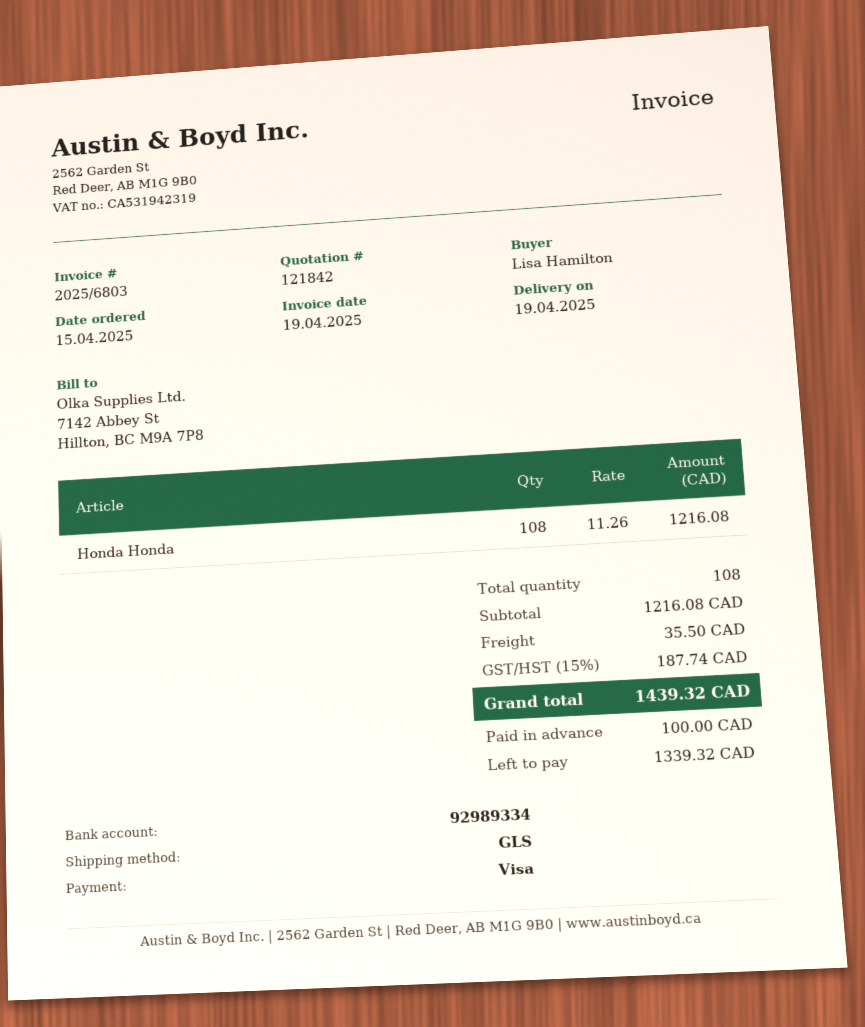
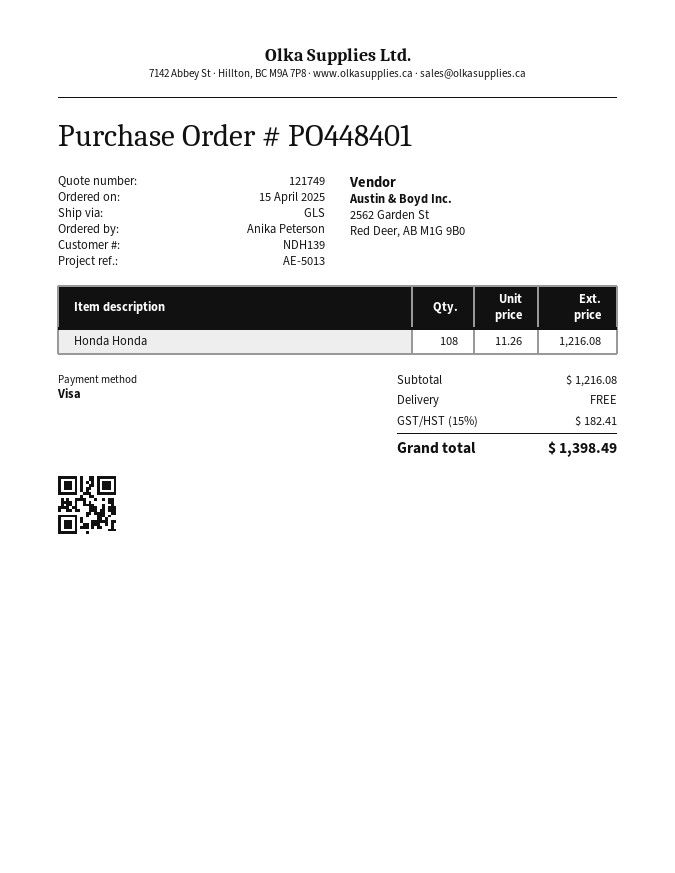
quote number: 121842 -> 121749
ordered by: Lisa Hamilton -> Anika Peterson
shipping: 35.50 -> 0.00
tax: 15% = 187.74 -> 15% = 182.41
total: 1439.32 -> 1398.49

